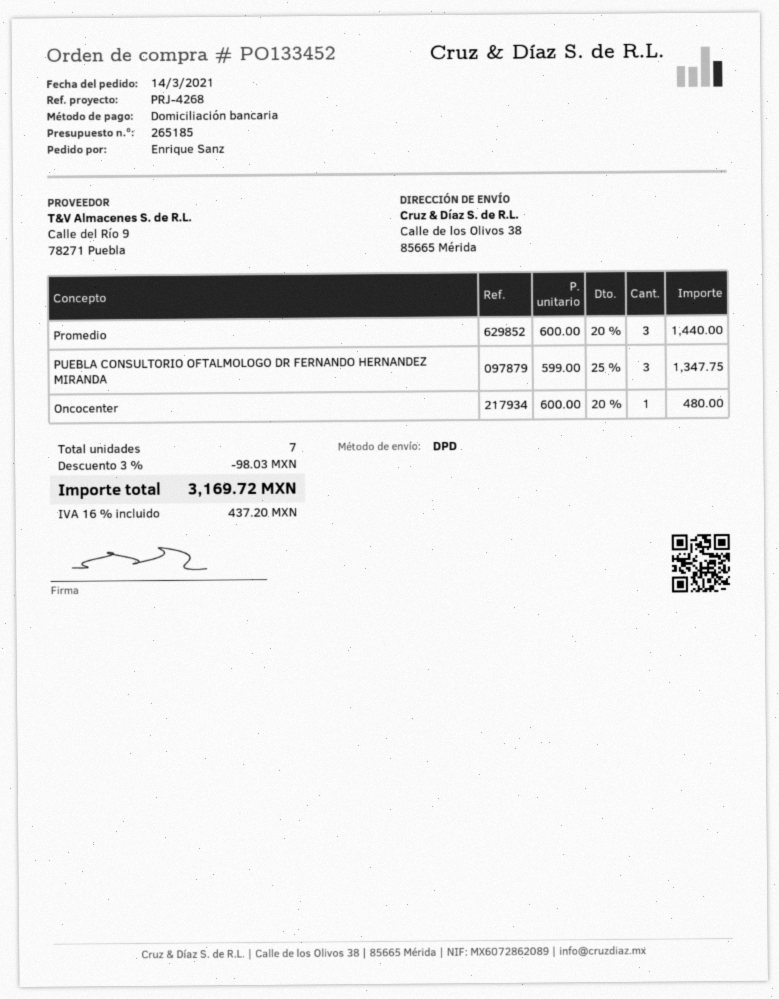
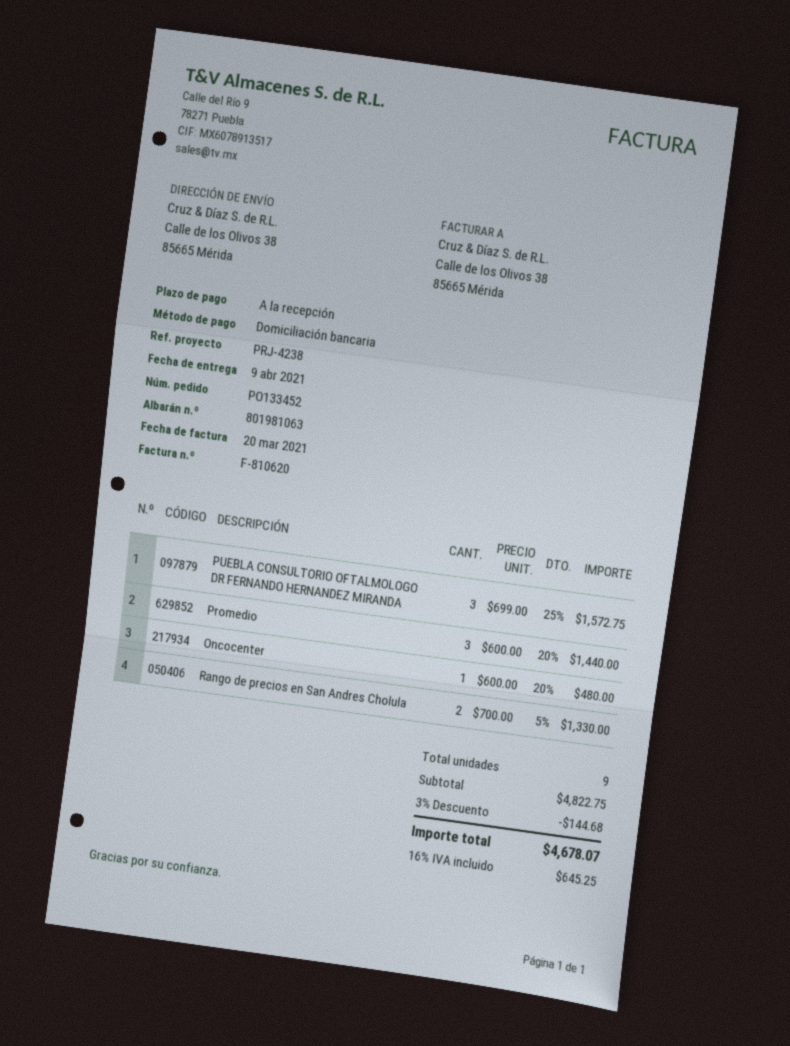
reference: PRJ-4268 -> PRJ-4238
PUEBLA CONSULTORIO OFTALMOLOGO DR FERNANDO HERNANDEZ MIRANDA: 3 x 599.00 - 25% = 1347.75 -> 3 x 699.00 - 25% = 1572.75
Rango de precios en San Andres Cholula: none -> 2 x 700.00 - 5% = 1330.00
total quantity: 7 -> 9
discount: 3% = 98.03 -> 3% = 144.68
tax: 16% = 437.20 -> 16% = 645.25
total: 3169.72 -> 4678.07

